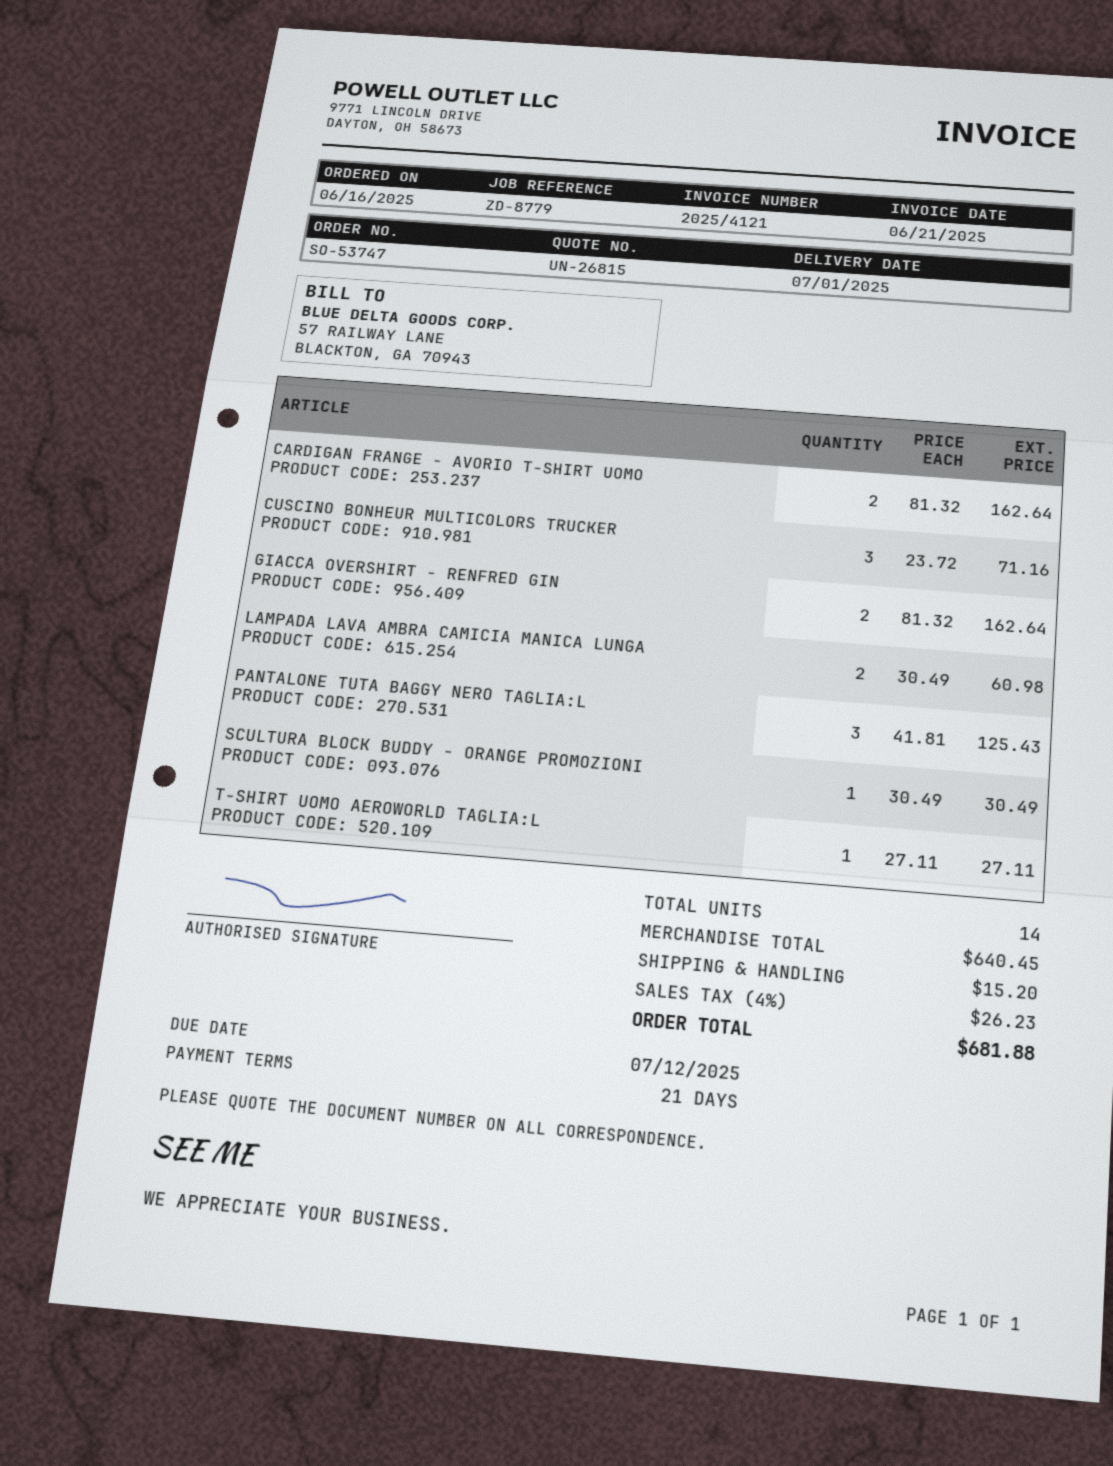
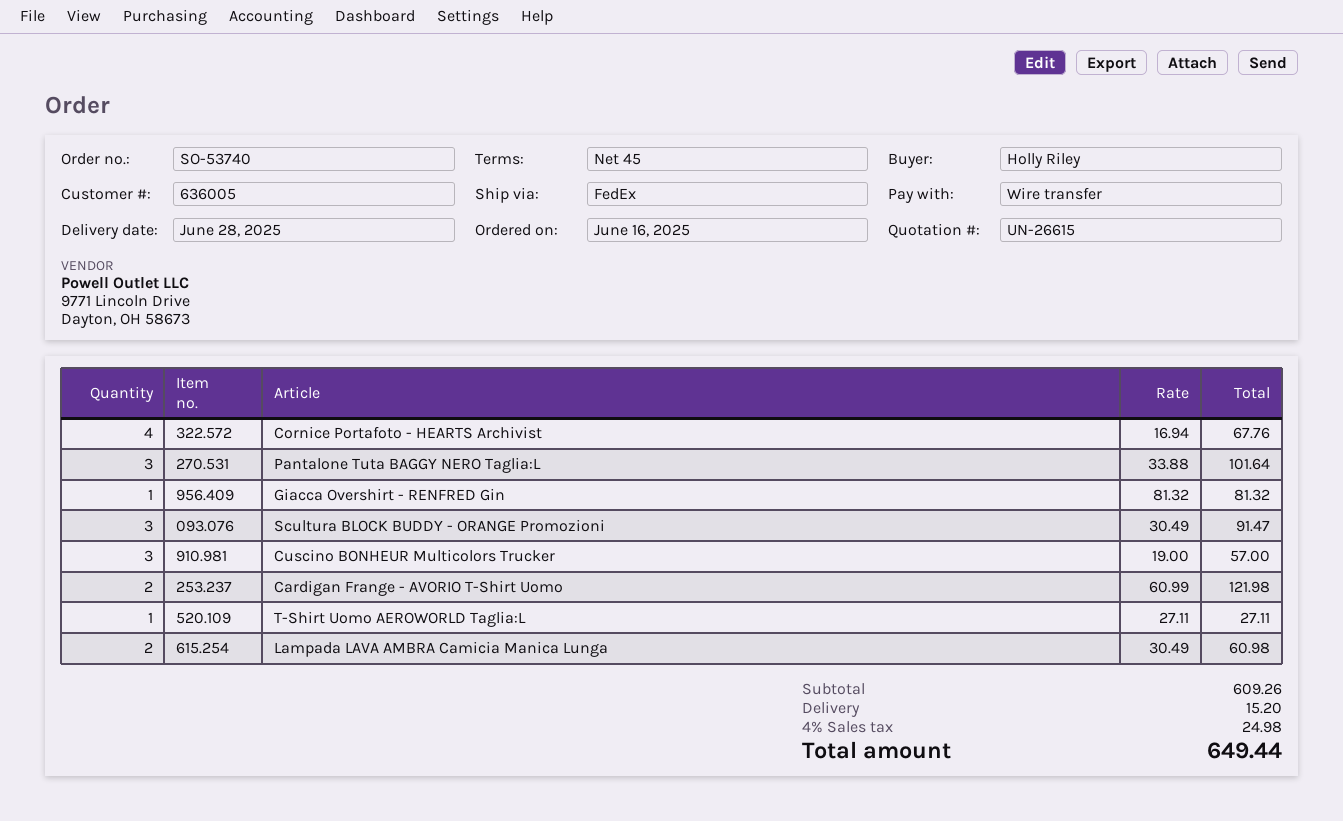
quote number: UN-26815 -> UN-26615
order number: SO-53747 -> SO-53740
delivery date: 2025-07-01 -> 2025-06-28
payment terms: 21 days -> 45 days
CARDIGAN FRANGE - AVORIO T-SHIRT UOMO: 2 x 81.32 = 162.64 -> 2 x 60.99 = 121.98
CUSCINO BONHEUR MULTICOLORS TRUCKER: 3 x 23.72 = 71.16 -> 3 x 19.00 = 57.00
GIACCA OVERSHIRT - RENFRED GIN: 2 x 81.32 = 162.64 -> 1 x 81.32 = 81.32
PANTALONE TUTA BAGGY NERO TAGLIA:L: 3 x 41.81 = 125.43 -> 3 x 33.88 = 101.64
SCULTURA BLOCK BUDDY - ORANGE PROMOZIONI: 1 x 30.49 = 30.49 -> 3 x 30.49 = 91.47
Cornice Portafoto - HEARTS Archivist: none -> 4 x 16.94 = 67.76
subtotal: 640.45 -> 609.26
tax: 4% = 26.23 -> 4% = 24.98
total: 681.88 -> 649.44

